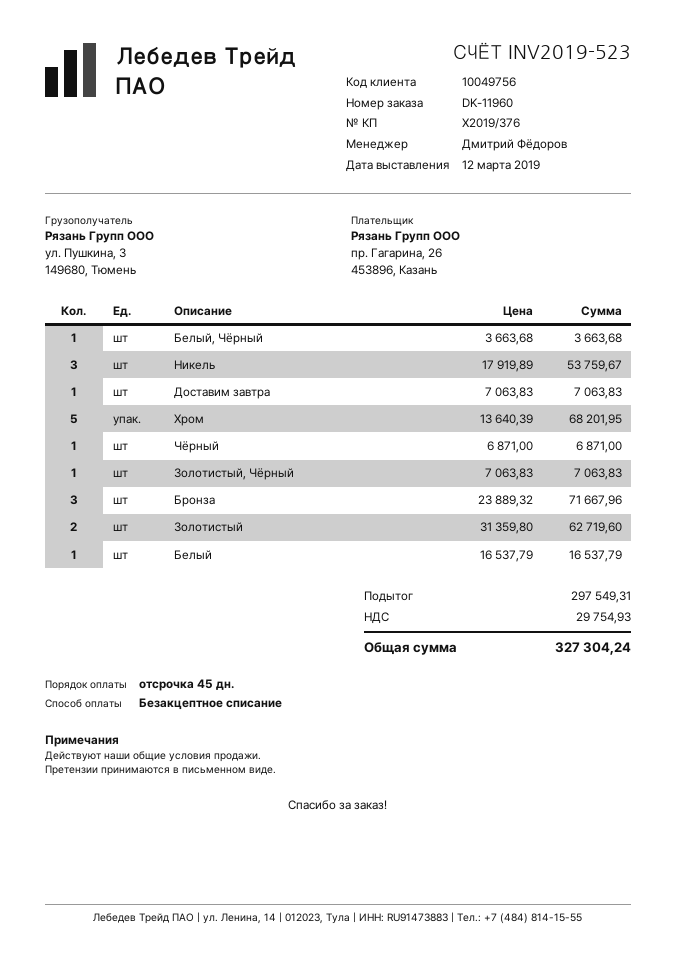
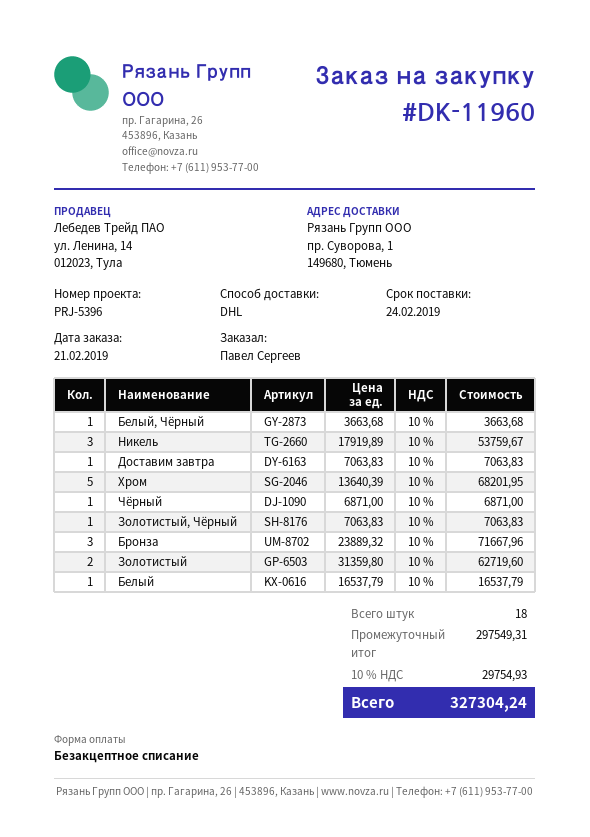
ship to: ул. Пушкина, 3, 149680, Тюмень -> пр. Суворова, 1, 149680, Тюмень

